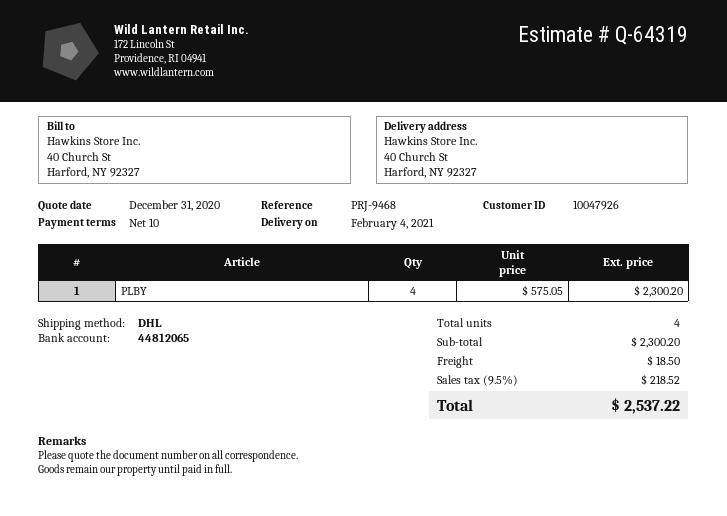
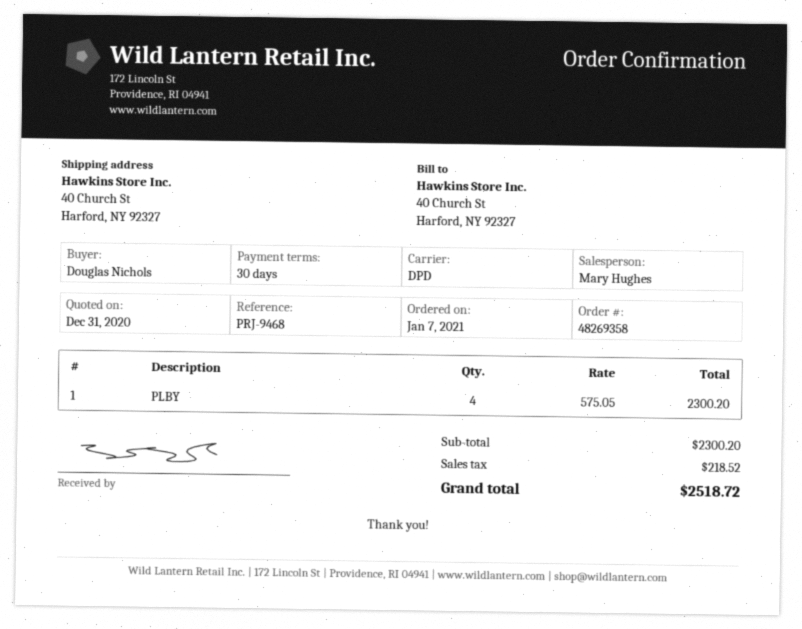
payment terms: 10 days -> 30 days
shipping method: DHL -> DPD
shipping: 18.50 -> none
total: 2537.22 -> 2518.72

